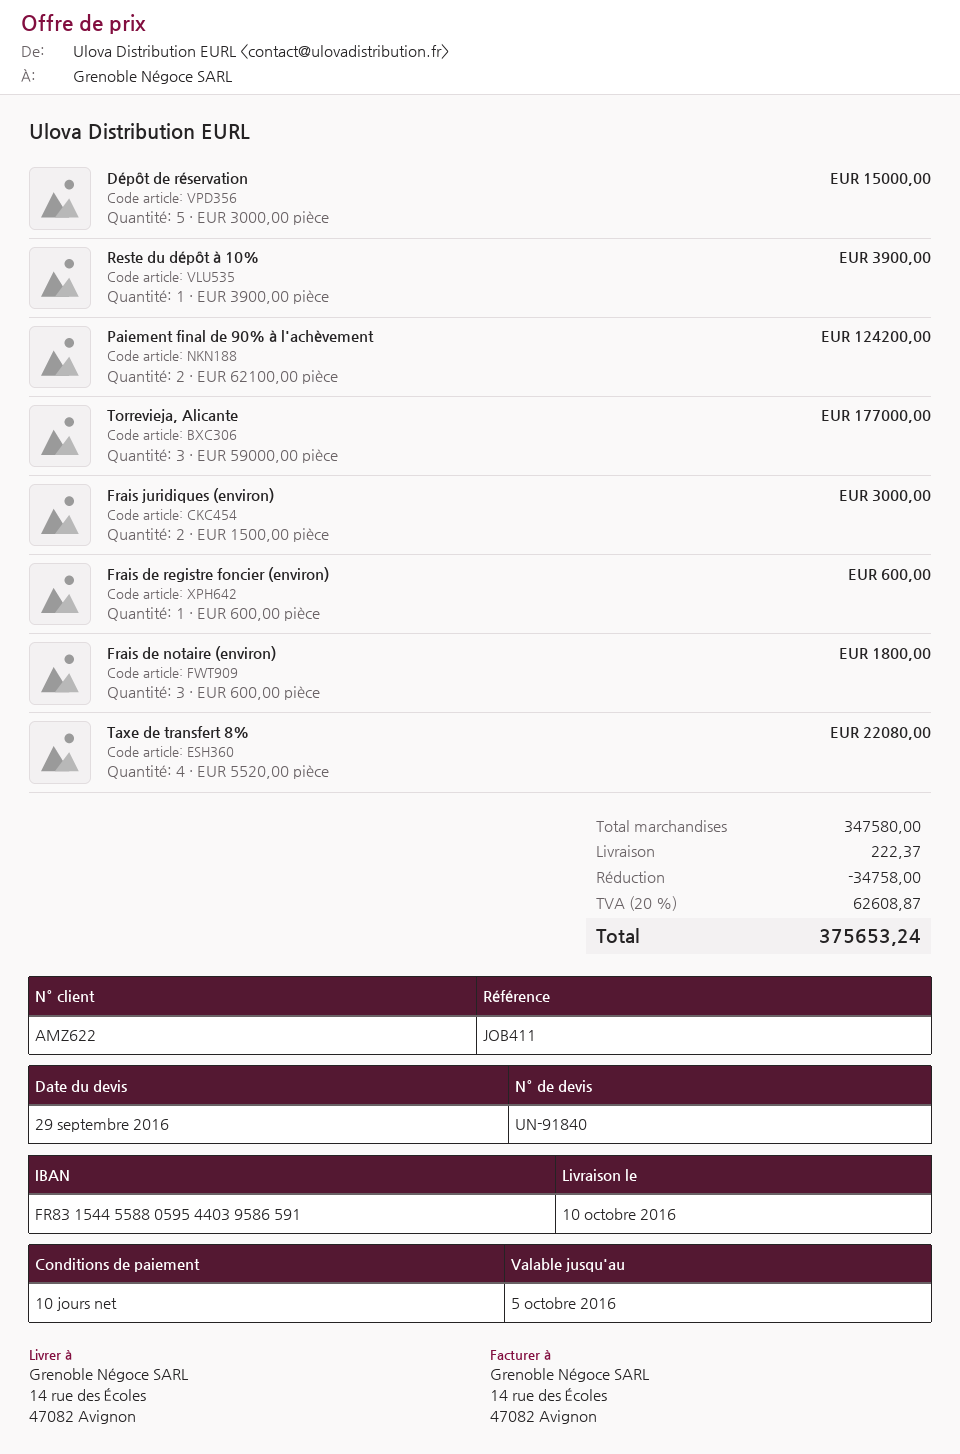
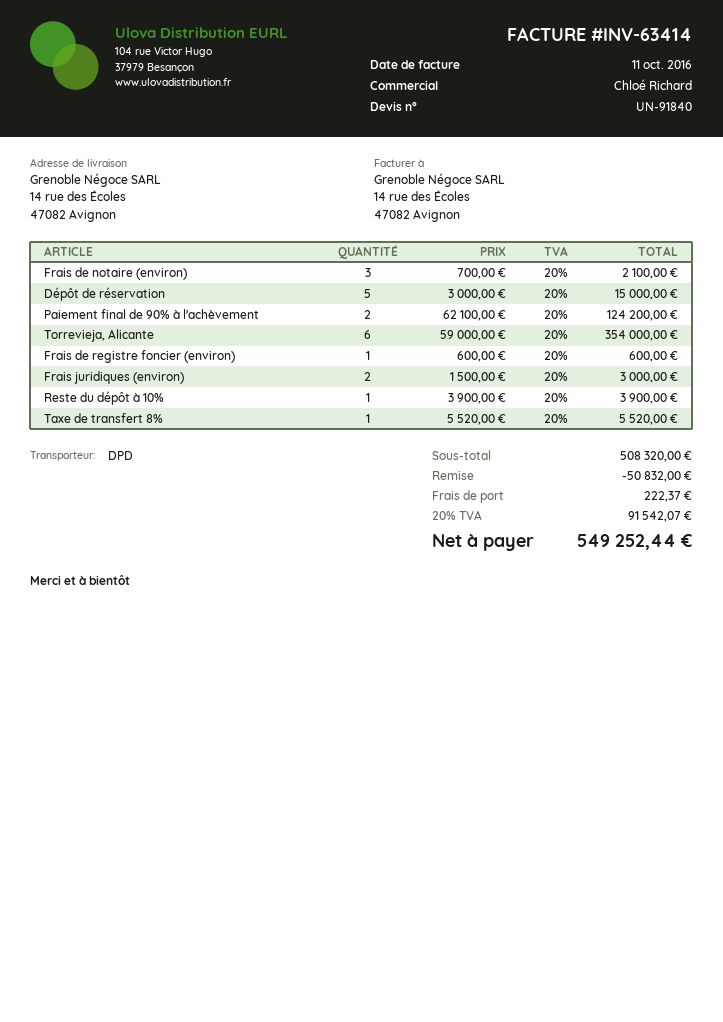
Torrevieja, Alicante: 3 x 59000.00 = 177000.00 -> 6 x 59000.00 = 354000.00
Frais de notaire (environ): 3 x 600.00 = 1800.00 -> 3 x 700.00 = 2100.00
Taxe de transfert 8%: 4 x 5520.00 = 22080.00 -> 1 x 5520.00 = 5520.00
subtotal: 347580.00 -> 508320.00
discount: 34758.00 -> 50832.00
tax: 20% = 62608.87 -> 20% = 91542.07
total: 375653.24 -> 549252.44

